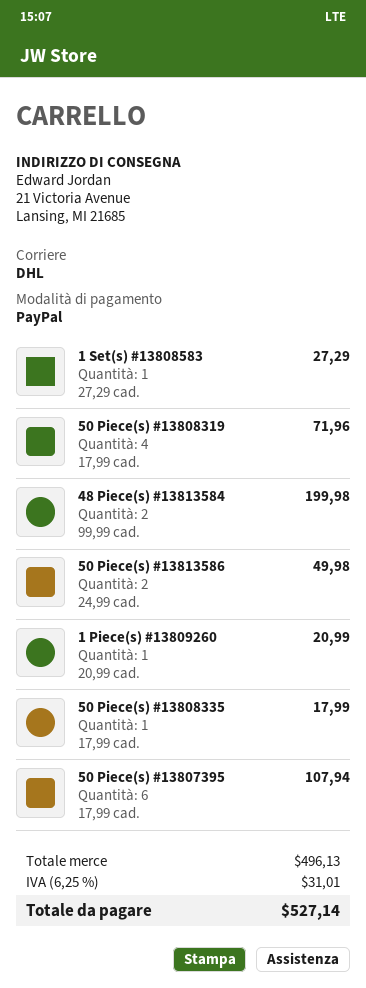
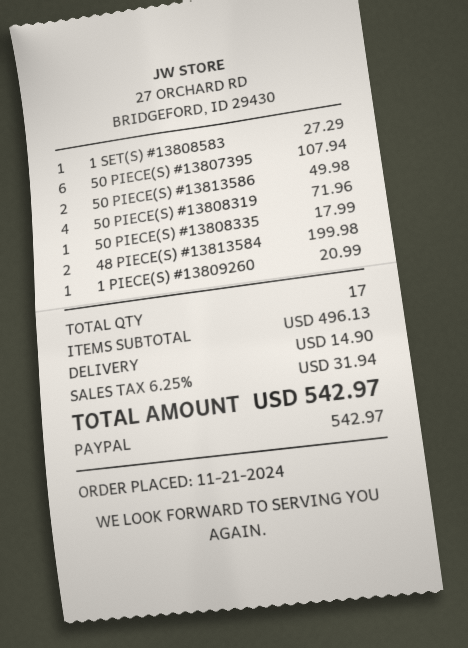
shipping: none -> 14.90
tax: 6.25% = 31.01 -> 6.25% = 31.94
total: 527.14 -> 542.97

